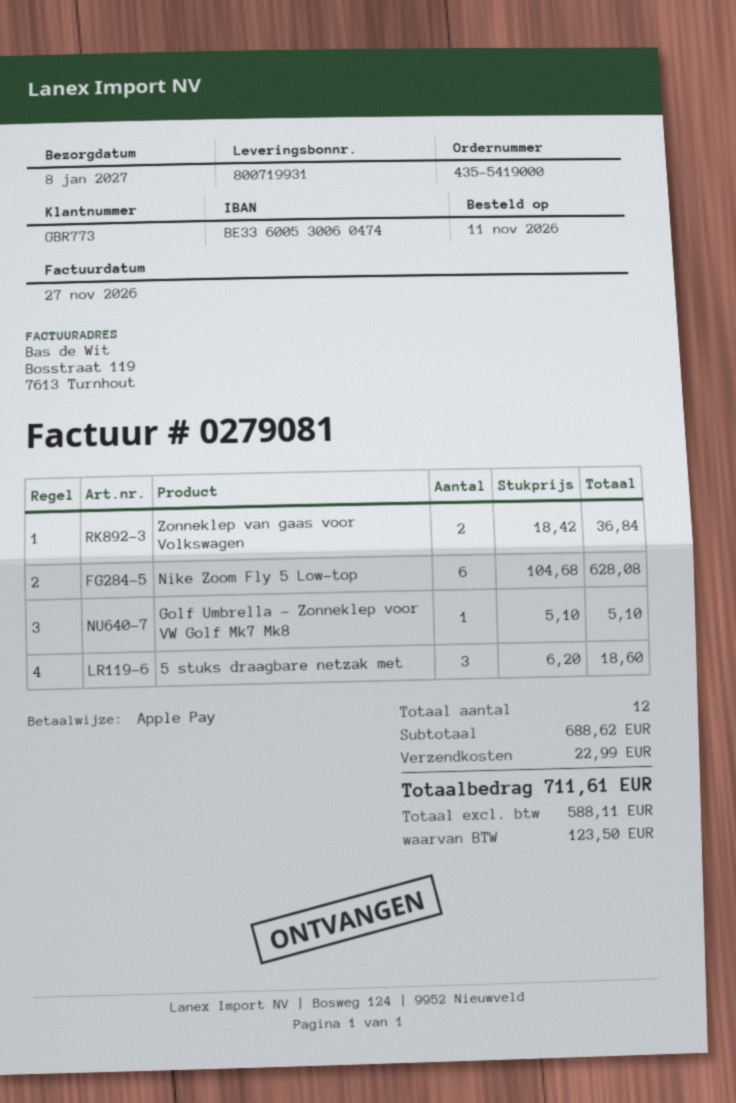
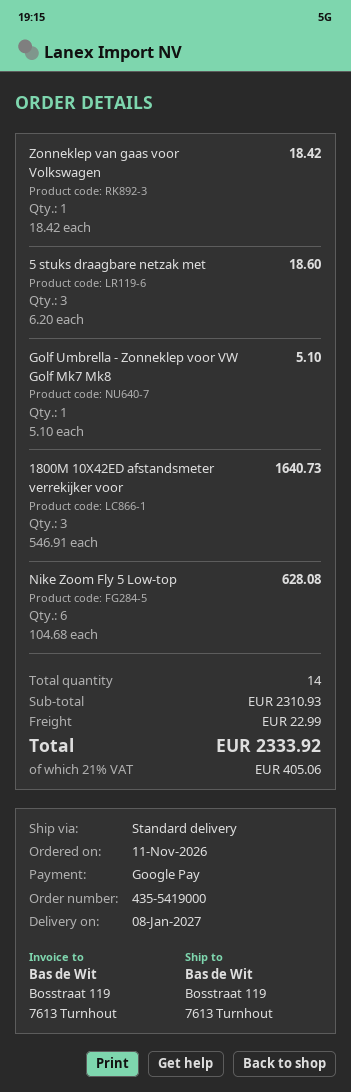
payment method: Apple Pay -> Google Pay
Zonneklep van gaas voor Volkswagen: 2 x 18.42 = 36.84 -> 1 x 18.42 = 18.42
1800M 10X42ED afstandsmeter verrekijker voor: none -> 3 x 546.91 = 1640.73
total quantity: 12 -> 14
subtotal: 688.62 -> 2310.93
tax: 123.50 -> 405.06
total: 711.61 -> 2333.92

